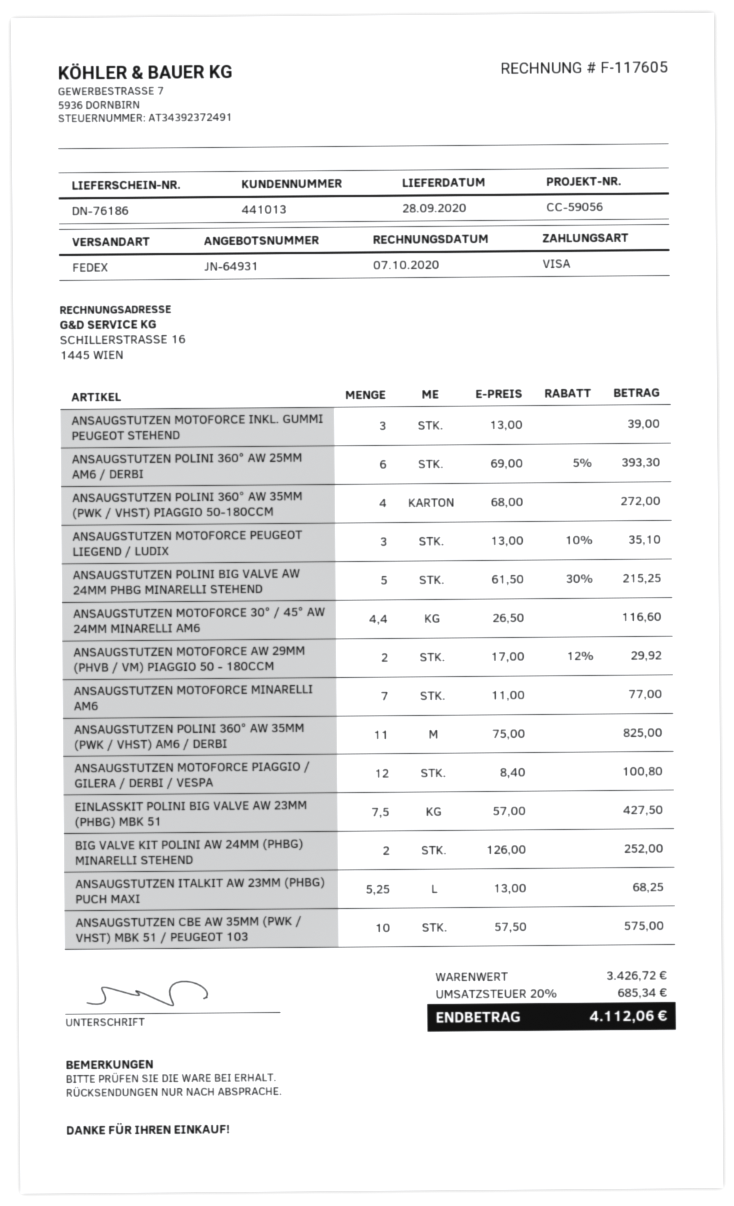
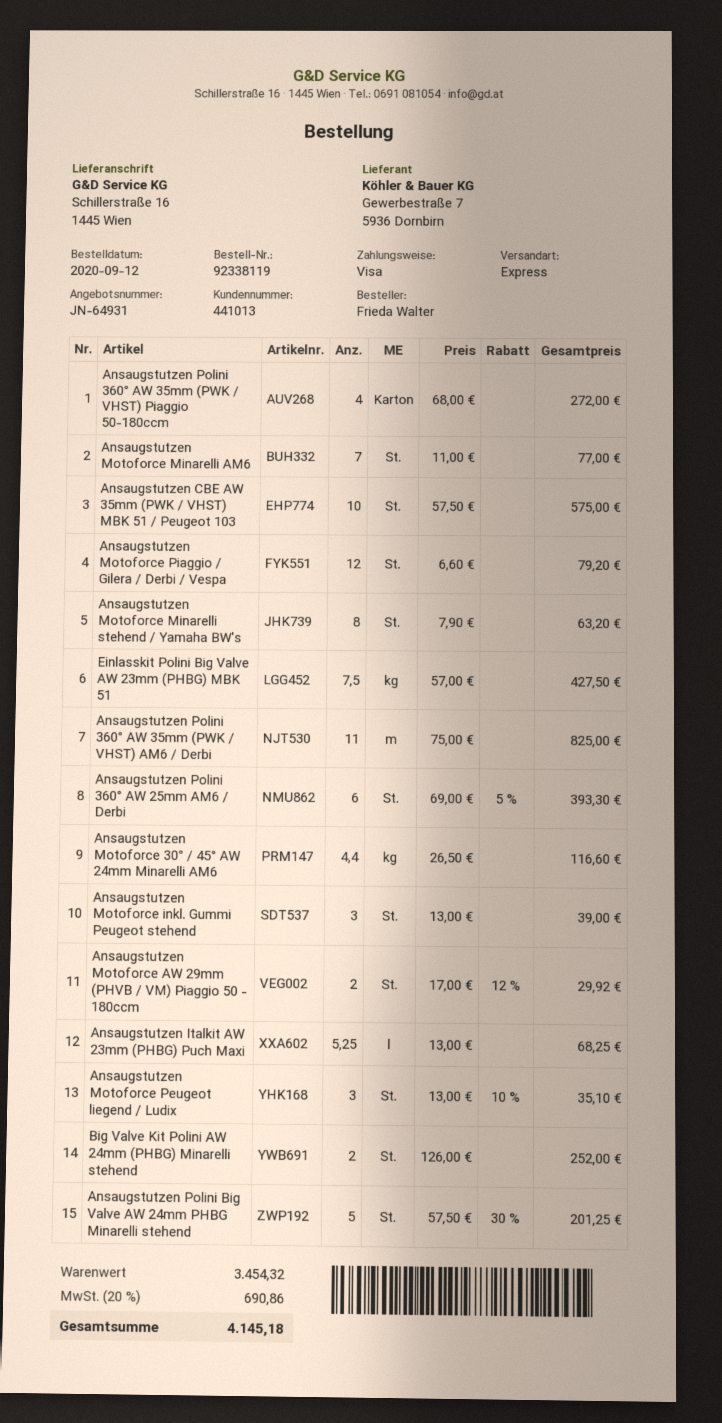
shipping method: FedEx -> express
ANSAUGSTUTZEN POLINI BIG VALVE AW 24MM PHBG MINARELLI STEHEND: 5 x 61.50 - 30% = 215.25 -> 5 x 57.50 - 30% = 201.25
ANSAUGSTUTZEN MOTOFORCE PIAGGIO / GILERA / DERBI / VESPA: 12 x 8.40 = 100.80 -> 12 x 6.60 = 79.20
Ansaugstutzen Motoforce Minarelli stehend / Yamaha BW's: none -> 8 x 7.90 = 63.20
subtotal: 3426.72 -> 3454.32
tax: 20% = 685.34 -> 20% = 690.86
total: 4112.06 -> 4145.18

